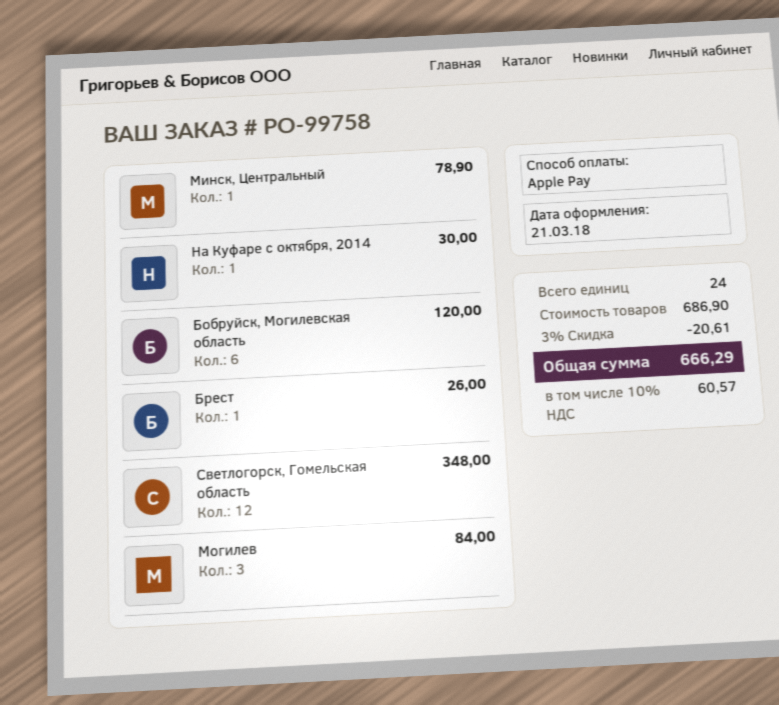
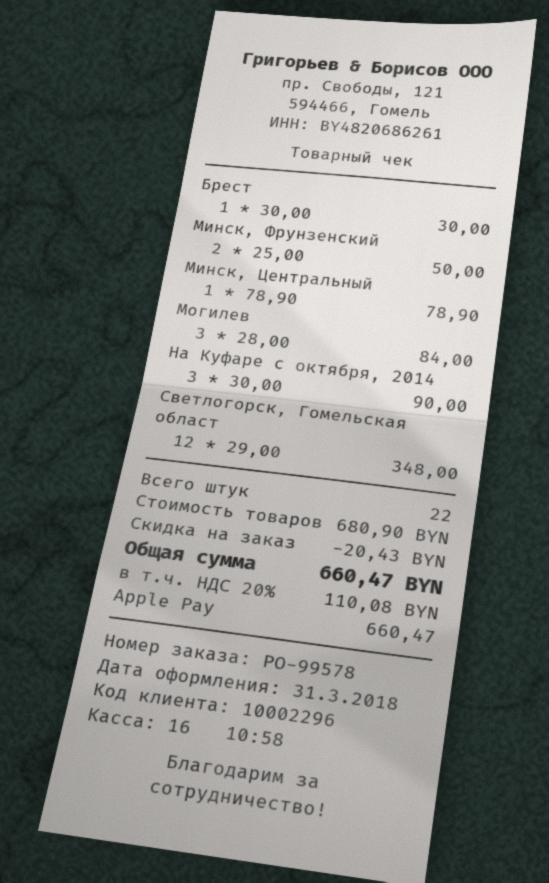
order number: PO-99758 -> PO-99578
order date: 2018-03-21 -> 2018-03-31
На Куфаре с октября, 2014: 1 for 30.00 -> 3 for 90.00
Бобруйск, Могилевская область: 6 for 120.00 -> none
Брест: 1 for 26.00 -> 1 for 30.00
Минск, Фрунзенский: none -> 2 for 50.00
total quantity: 24 -> 22
subtotal: 686.90 -> 680.90
discount: 20.61 -> 20.43
tax: 10% = 60.57 -> 20% = 110.08
total: 666.29 -> 660.47

